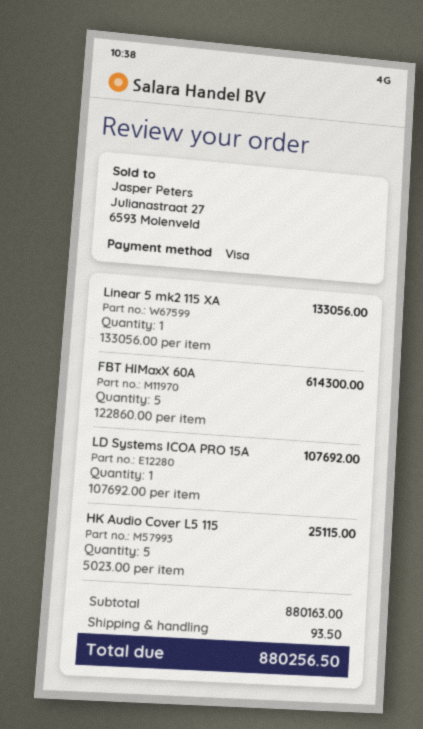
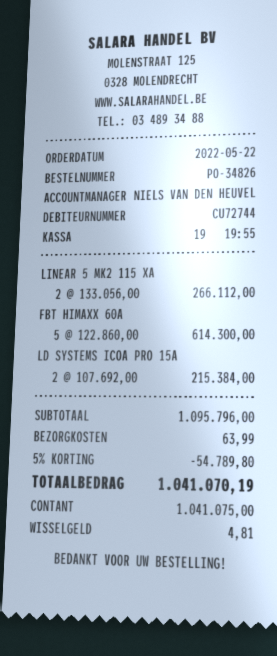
payment method: Visa -> cash
Linear 5 mk2 115 XA: 1 x 133056.00 = 133056.00 -> 2 x 133056.00 = 266112.00
LD Systems ICOA PRO 15A: 1 x 107692.00 = 107692.00 -> 2 x 107692.00 = 215384.00
HK Audio Cover L5 115: 5 x 5023.00 = 25115.00 -> none
subtotal: 880163.00 -> 1095796.00
discount: none -> 5% = 54789.80
shipping: 93.50 -> 63.99
total: 880256.50 -> 1041070.19

